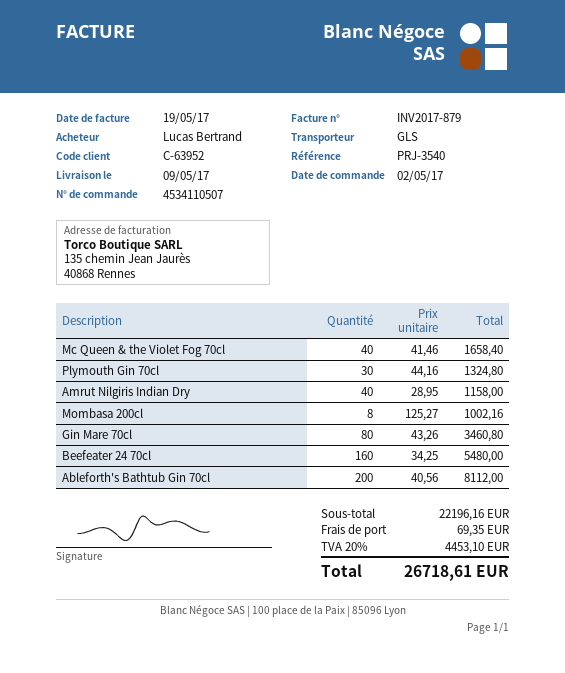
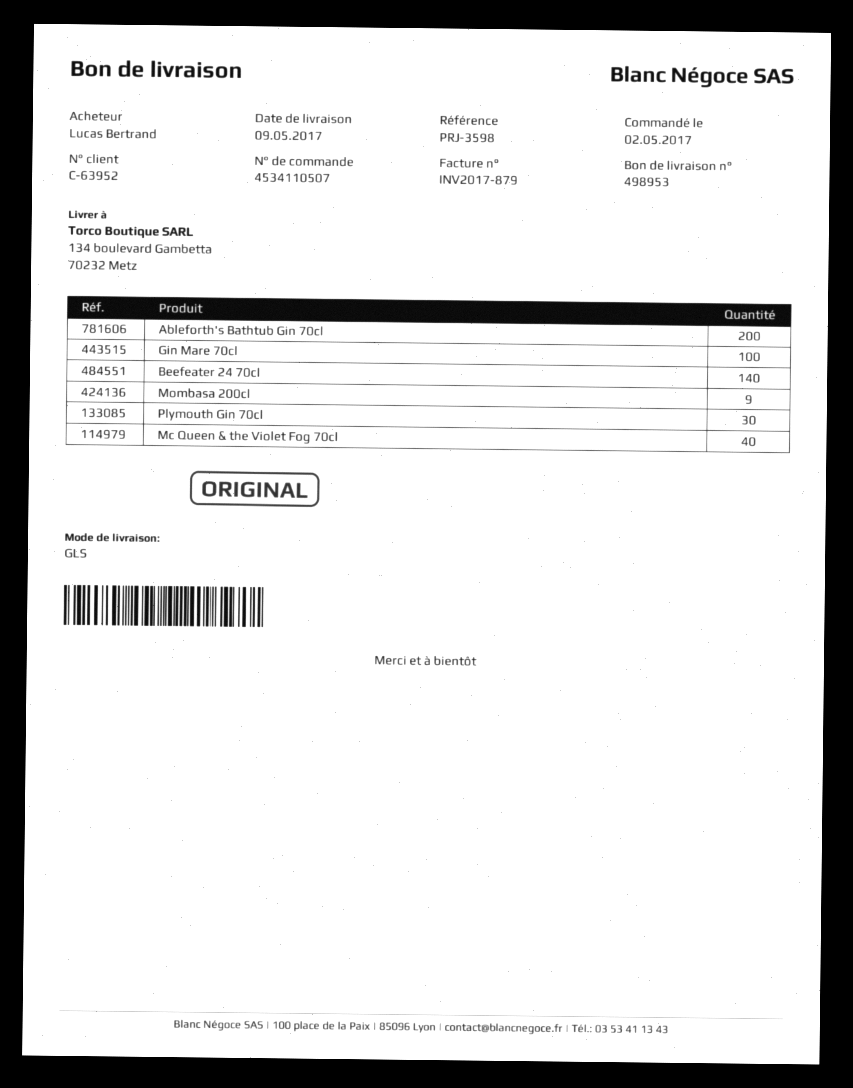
reference: PRJ-3540 -> PRJ-3598
Amrut Nilgiris Indian Dry: 40 -> none
Mombasa 200cl: 8 -> 9
Gin Mare 70cl: 80 -> 100
Beefeater 24 70cl: 160 -> 140

